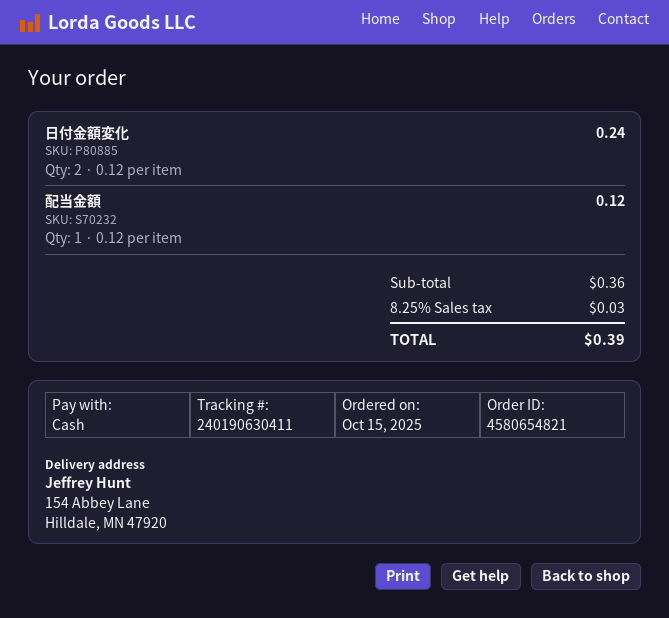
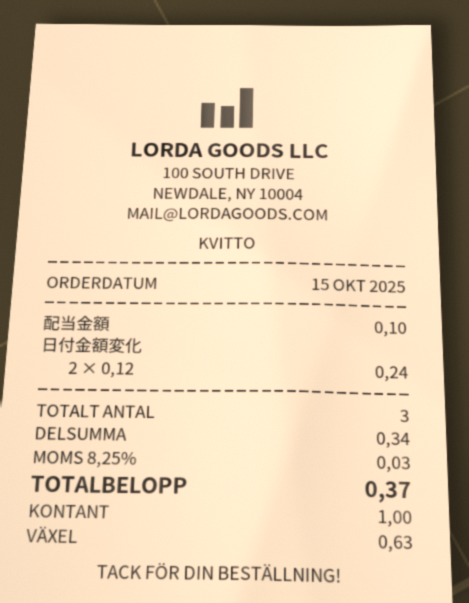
配当金額: 1 x 0.12 = 0.12 -> 1 x 0.10 = 0.10
subtotal: 0.36 -> 0.34
total: 0.39 -> 0.37

